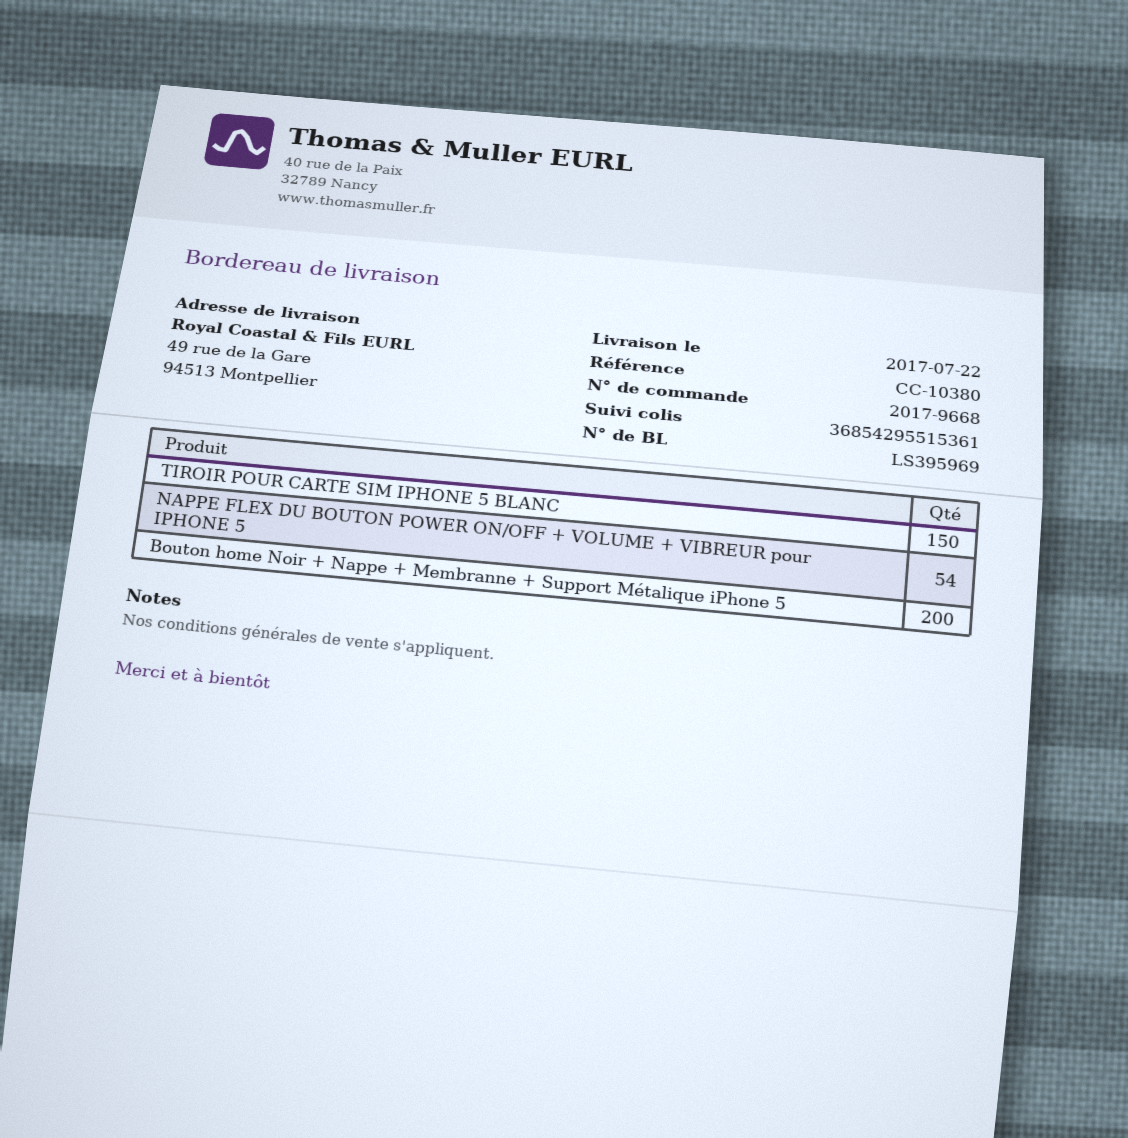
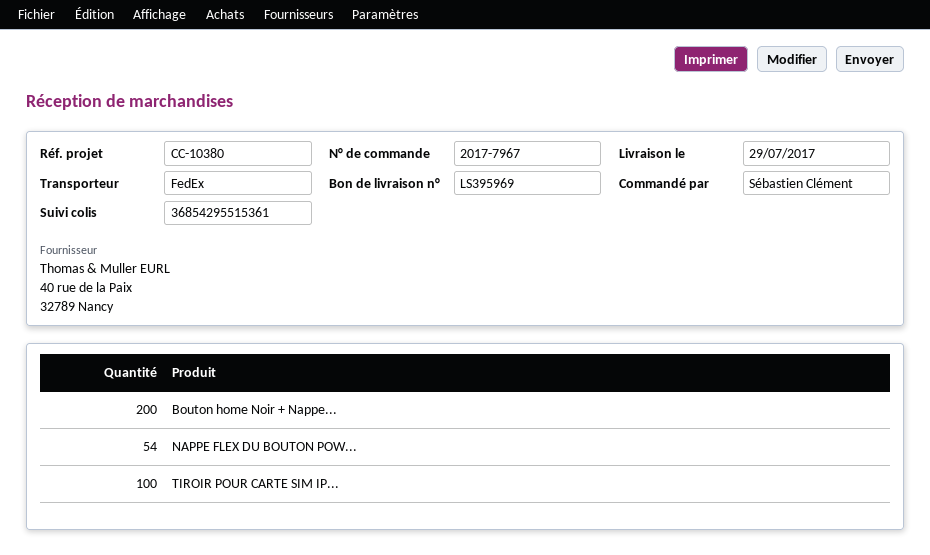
order number: 2017-9668 -> 2017-7967
delivery date: 2017-07-22 -> 2017-07-29
TIROIR POUR CARTE SIM IPHONE 5 BLANC: 150 -> 100

